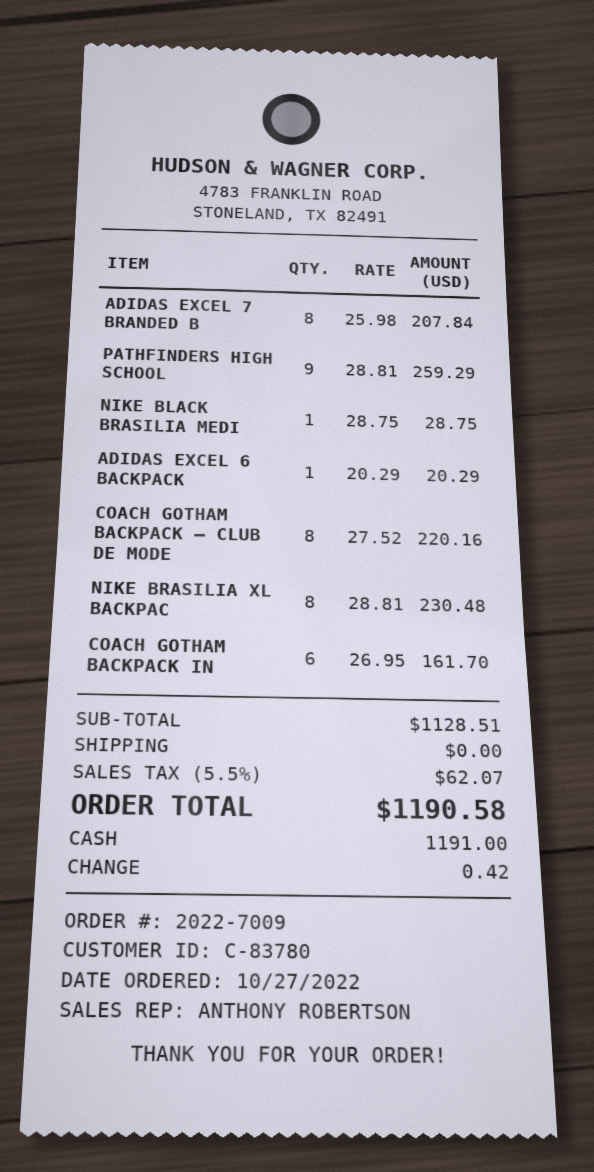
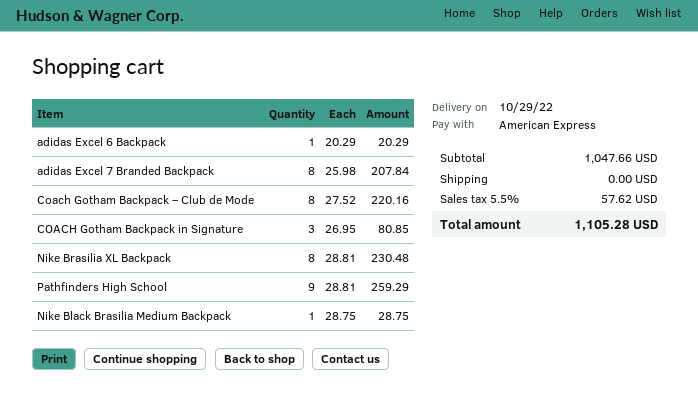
payment method: cash -> American Express
COACH GOTHAM BACKPACK IN: 6 x 26.95 = 161.70 -> 3 x 26.95 = 80.85
subtotal: 1128.51 -> 1047.66
tax: 5.5% = 62.07 -> 5.5% = 57.62
total: 1190.58 -> 1105.28

